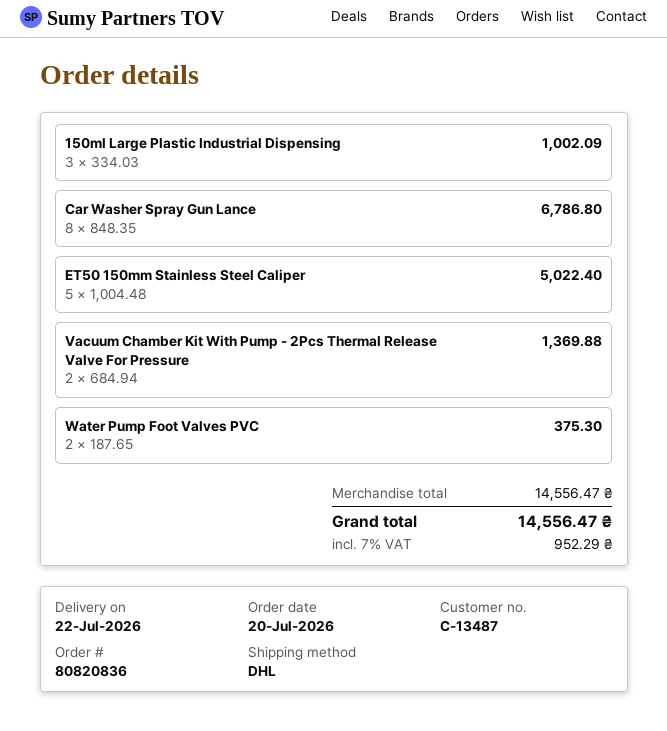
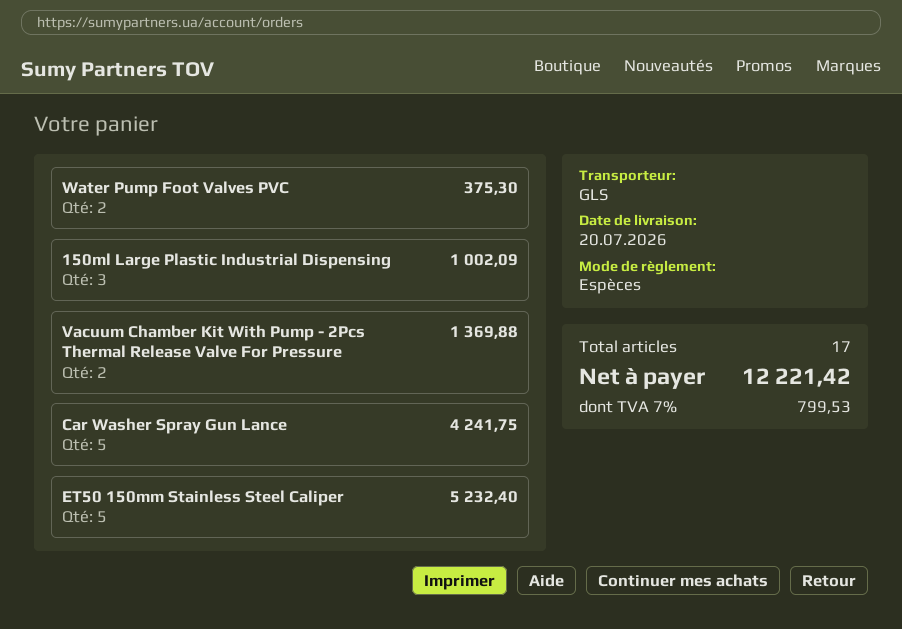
delivery date: 2026-07-22 -> 2026-07-20
shipping method: DHL -> GLS
Car Washer Spray Gun Lance: 8 for 6786.80 -> 5 for 4241.75
ET50 150mm Stainless Steel Caliper: 5 for 5022.40 -> 5 for 5232.40
tax: 7% = 952.29 -> 7% = 799.53
total: 14556.47 -> 12221.42

